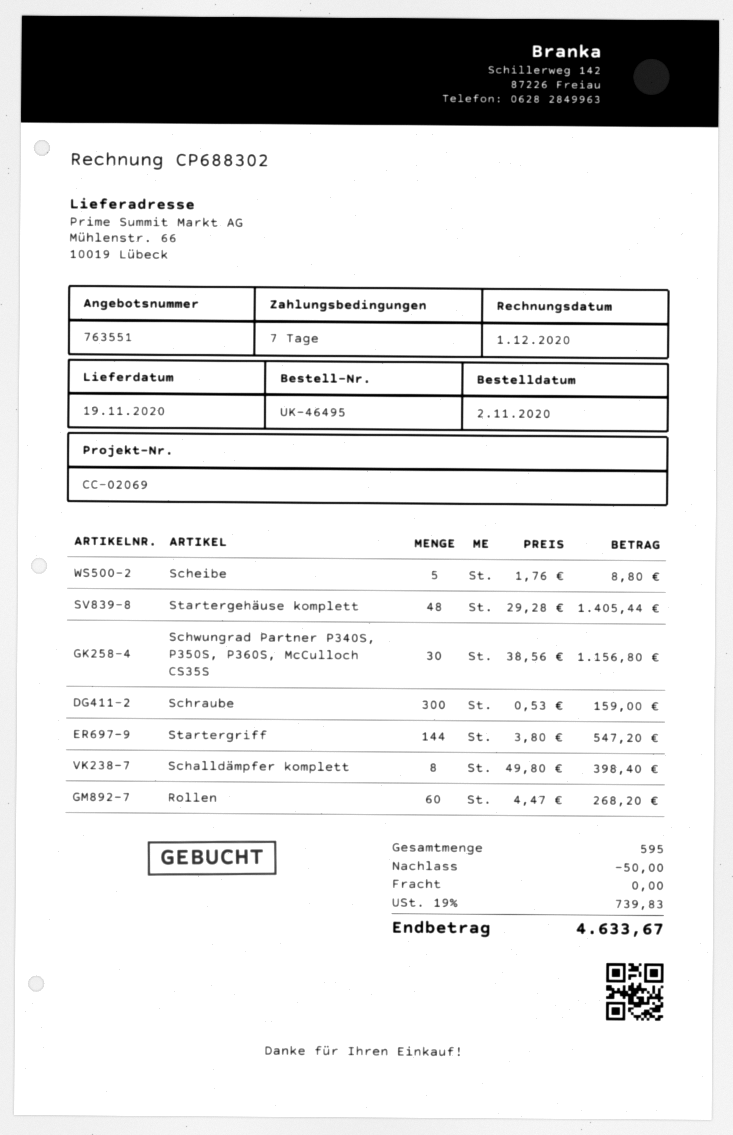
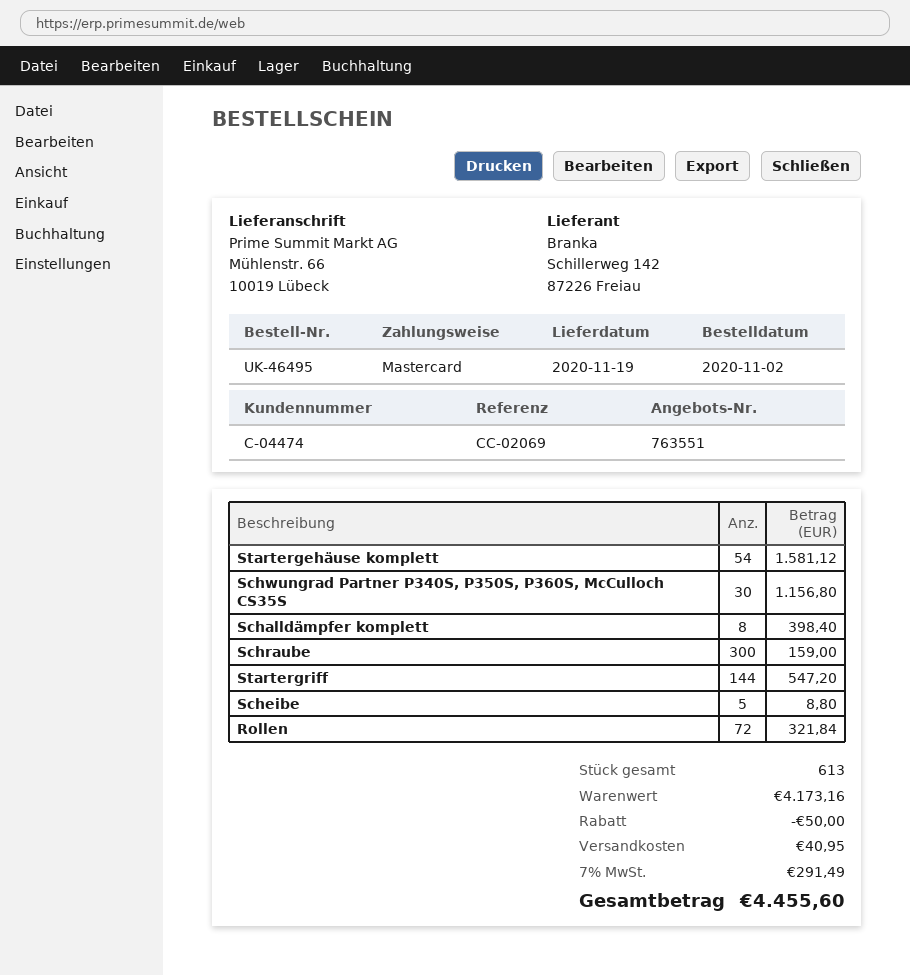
Startergehäuse komplett: 48 for 1405.44 -> 54 for 1581.12
Rollen: 60 for 268.20 -> 72 for 321.84
total quantity: 595 -> 613
shipping: 0.00 -> 40.95
tax: 19% = 739.83 -> 7% = 291.49
total: 4633.67 -> 4455.60

